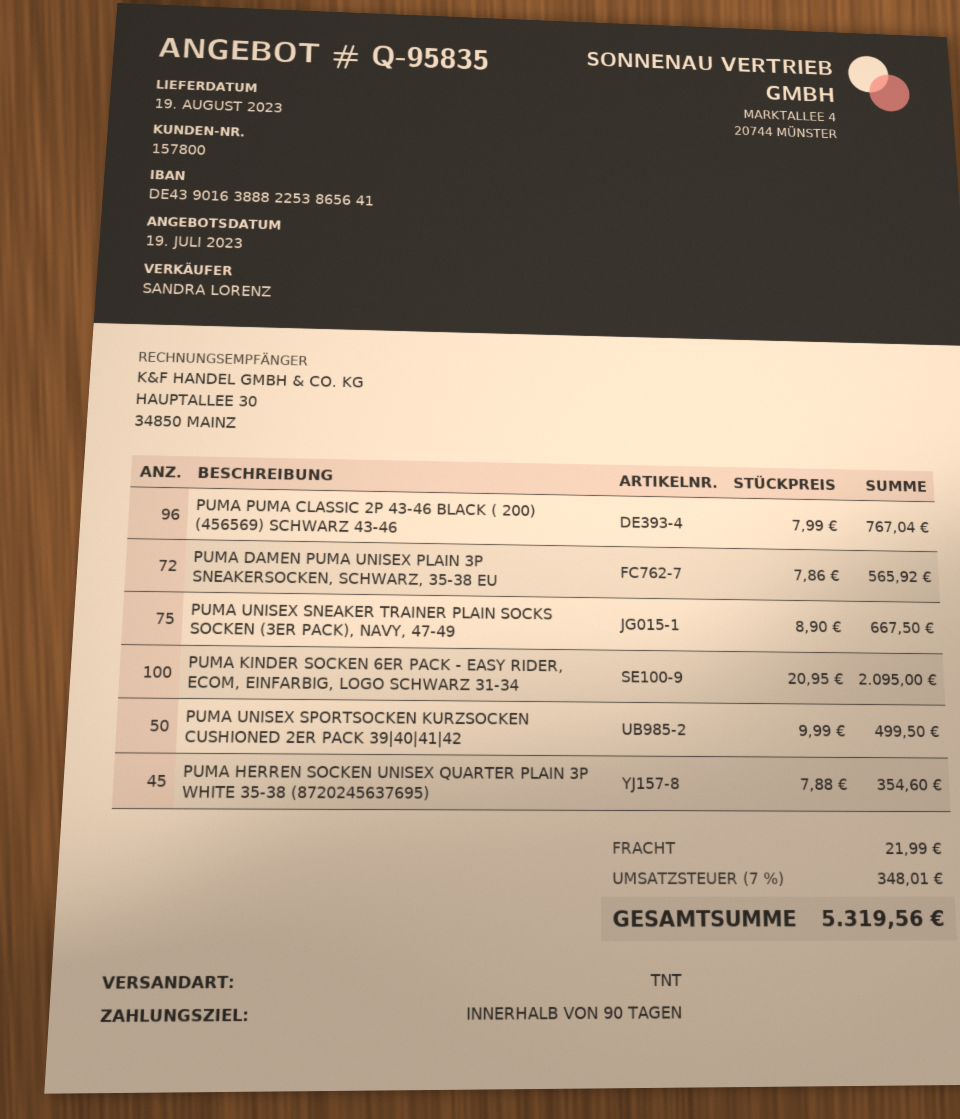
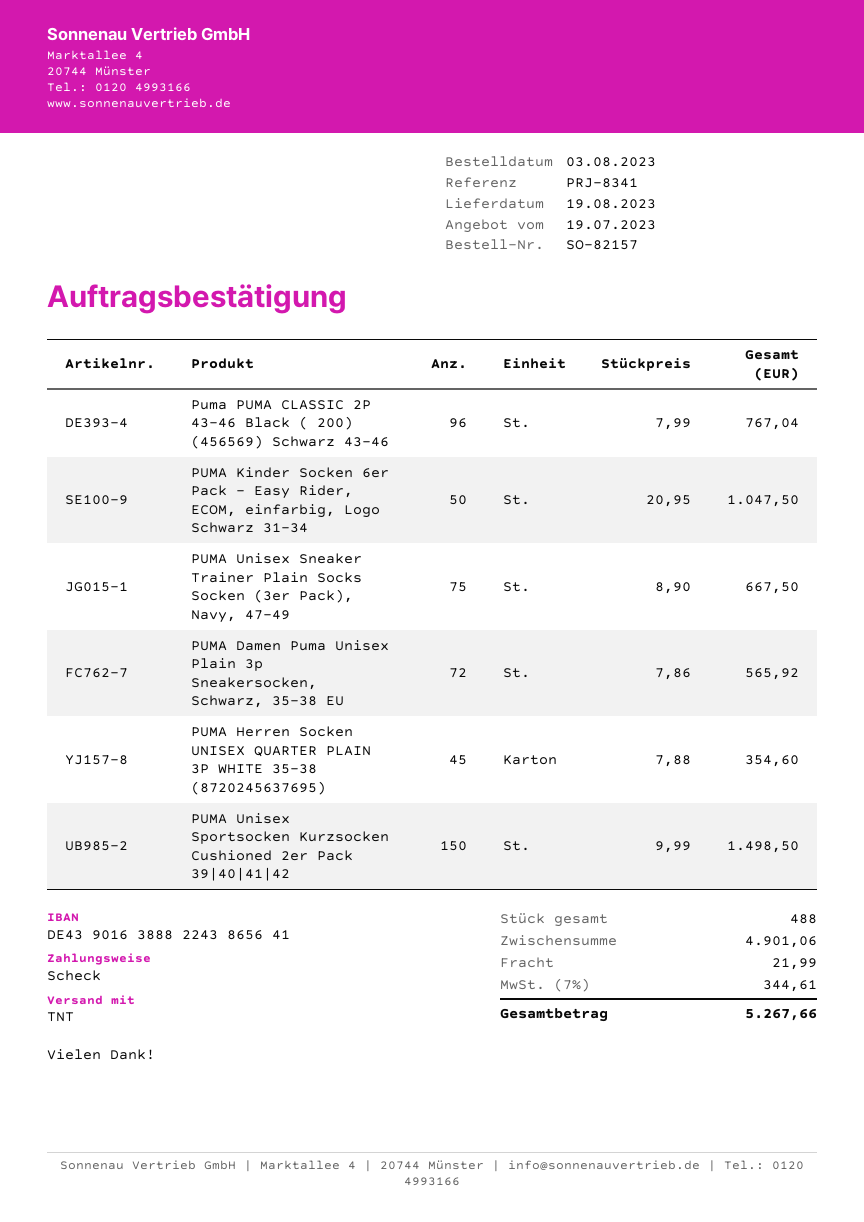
bank account: DE43901638882253865641 -> DE43901638882243865641
PUMA KINDER SOCKEN 6ER PACK - EASY RIDER, ECOM, EINFARBIG, LOGO SCHWARZ 31-34: 100 x 20.95 = 2095.00 -> 50 x 20.95 = 1047.50
PUMA UNISEX SPORTSOCKEN KURZSOCKEN CUSHIONED 2ER PACK 39|40|41|42: 50 x 9.99 = 499.50 -> 150 x 9.99 = 1498.50
tax: 7% = 348.01 -> 7% = 344.61
total: 5319.56 -> 5267.66

